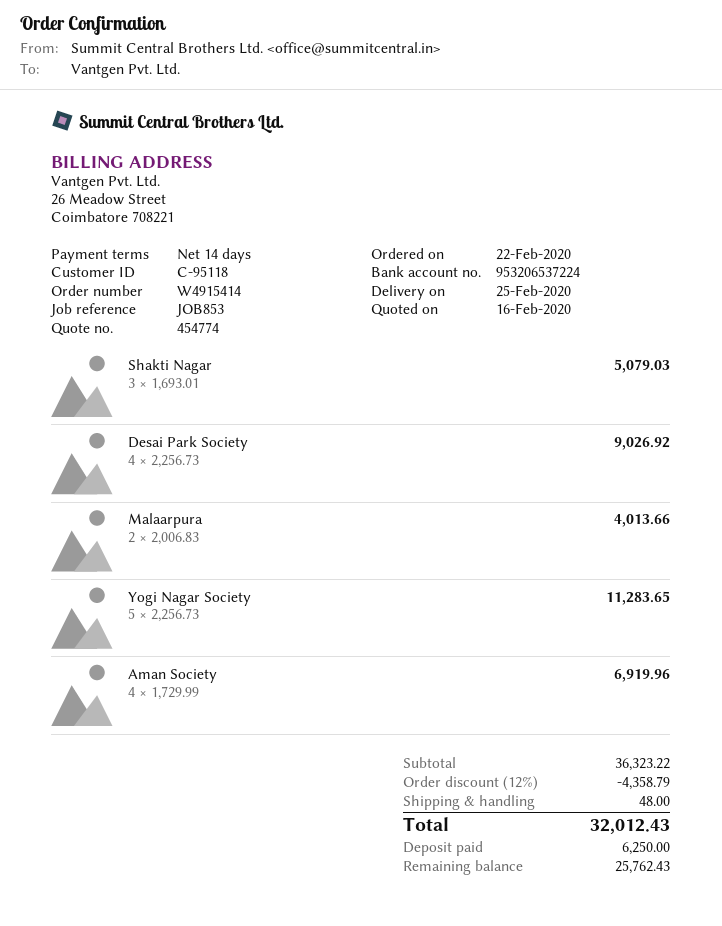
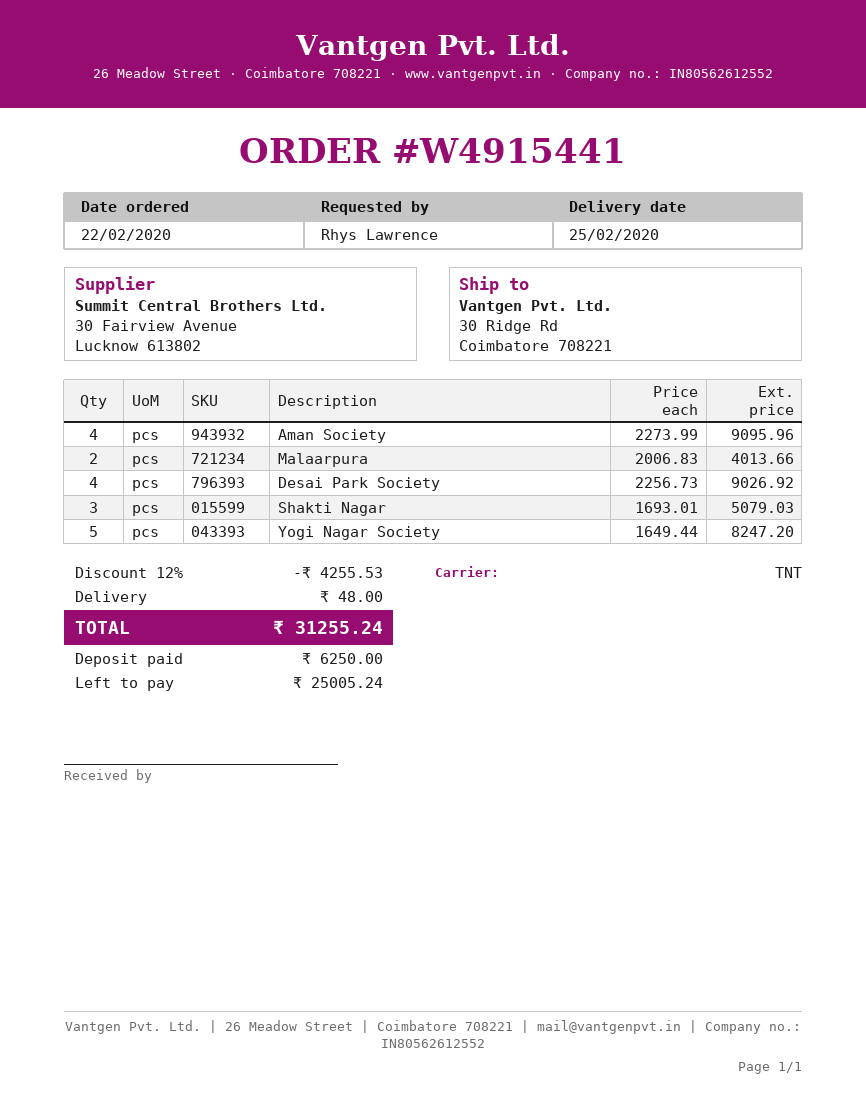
order number: W4915414 -> W4915441
Yogi Nagar Society: 5 x 2256.73 = 11283.65 -> 5 x 1649.44 = 8247.20
Aman Society: 4 x 1729.99 = 6919.96 -> 4 x 2273.99 = 9095.96
discount: 12% = 4358.79 -> 12% = 4255.53
total: 32012.43 -> 31255.24
balance: 25762.43 -> 25005.24

